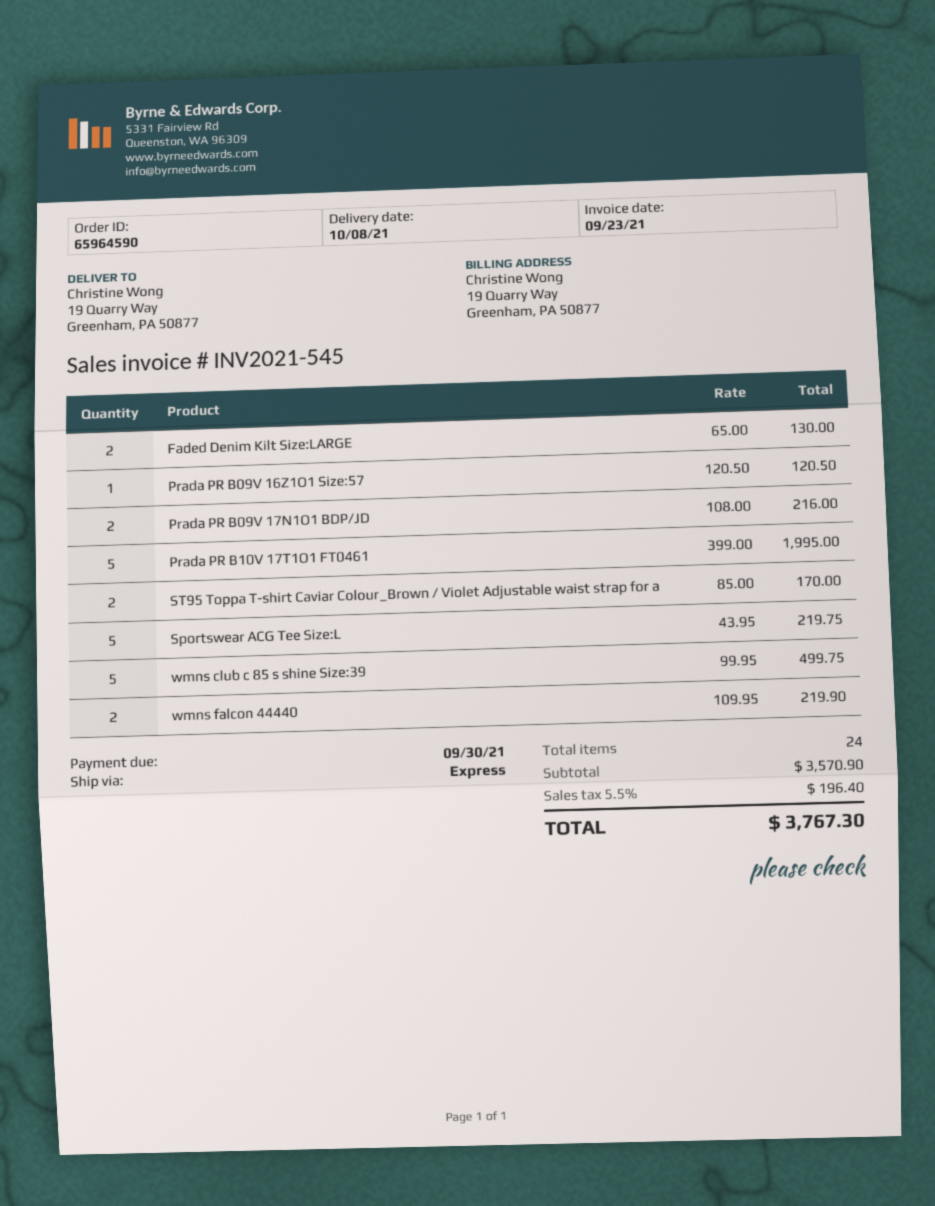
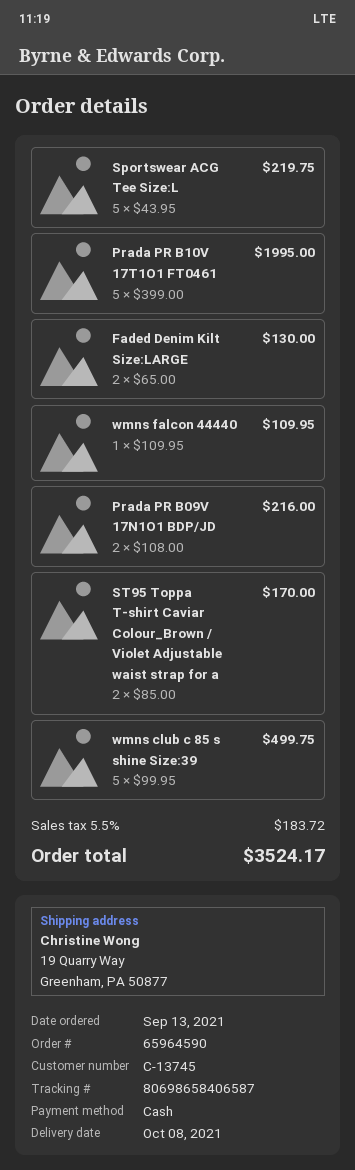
Prada PR B09V 16Z1O1 Size:57: 1 x 120.50 = 120.50 -> none
wmns falcon 44440: 2 x 109.95 = 219.90 -> 1 x 109.95 = 109.95
tax: 5.5% = 196.40 -> 5.5% = 183.72
total: 3767.30 -> 3524.17

